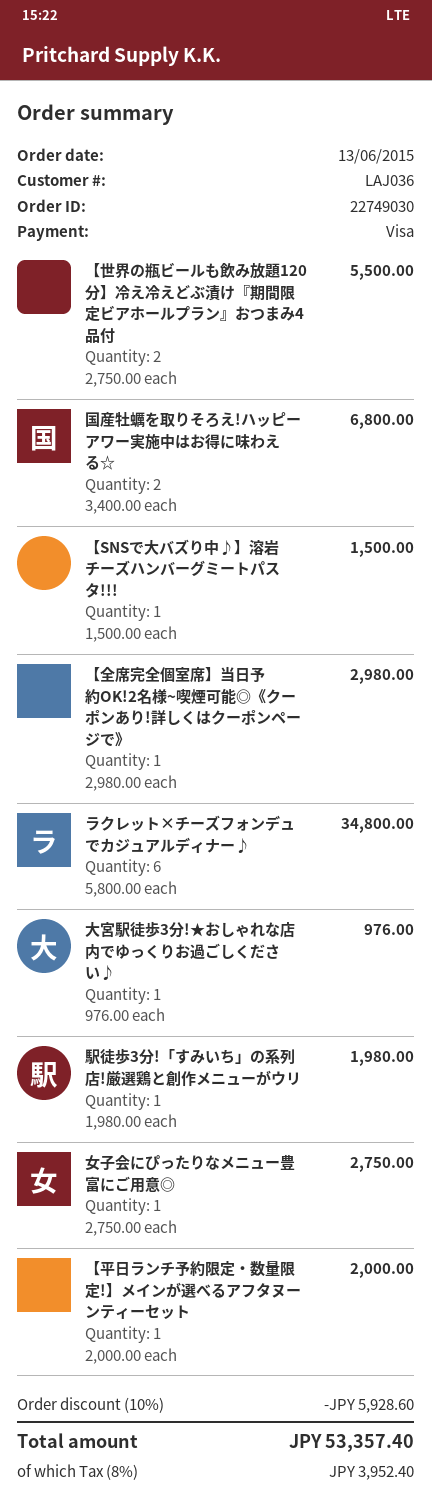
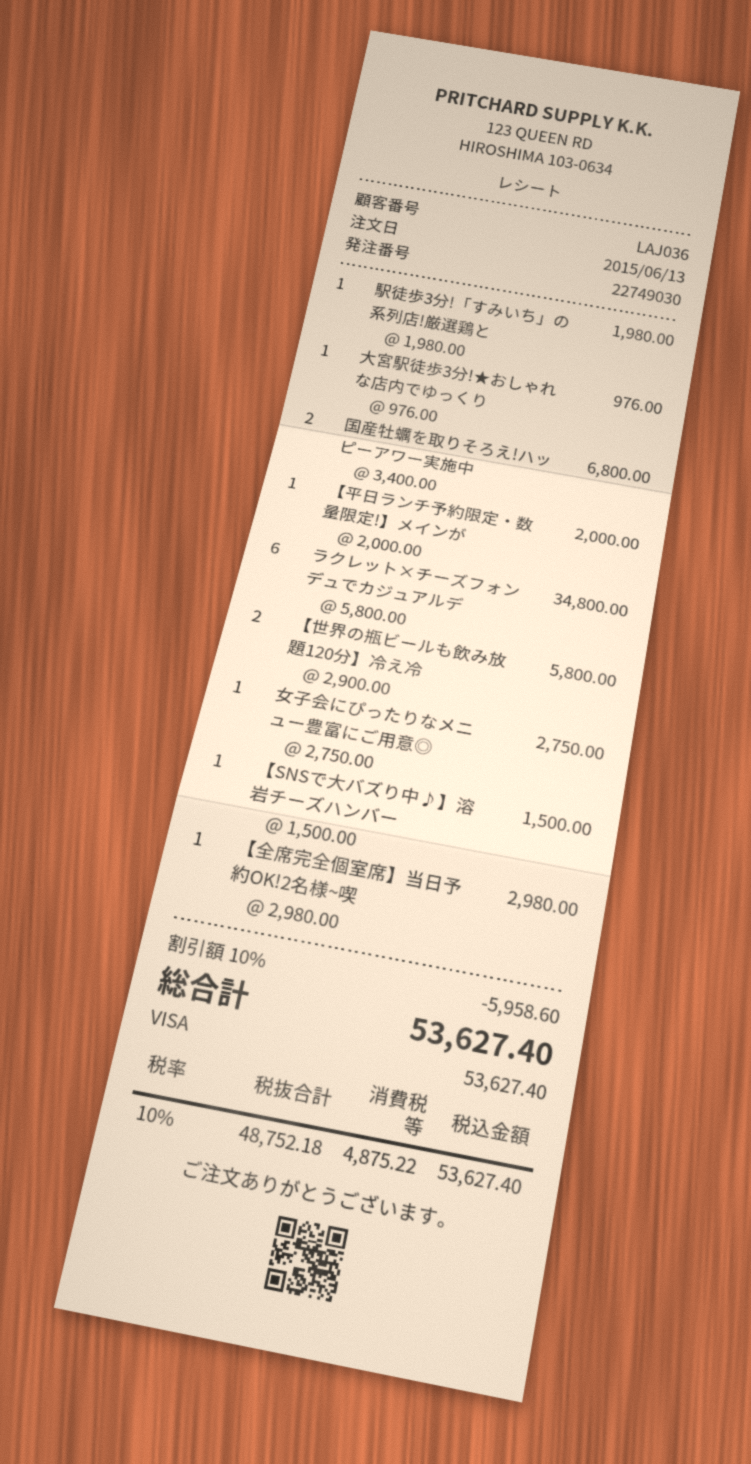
【世界の瓶ビールも飲み放題120分】冷え冷えどぶ漬け『期間限定ビアホールプラン』おつまみ4品付: 2 x 2750.00 = 5500.00 -> 2 x 2900.00 = 5800.00
discount: 10% = 5928.60 -> 10% = 5958.60
tax: 8% = 3952.40 -> 10% = 4875.22
total: 53357.40 -> 53627.40

